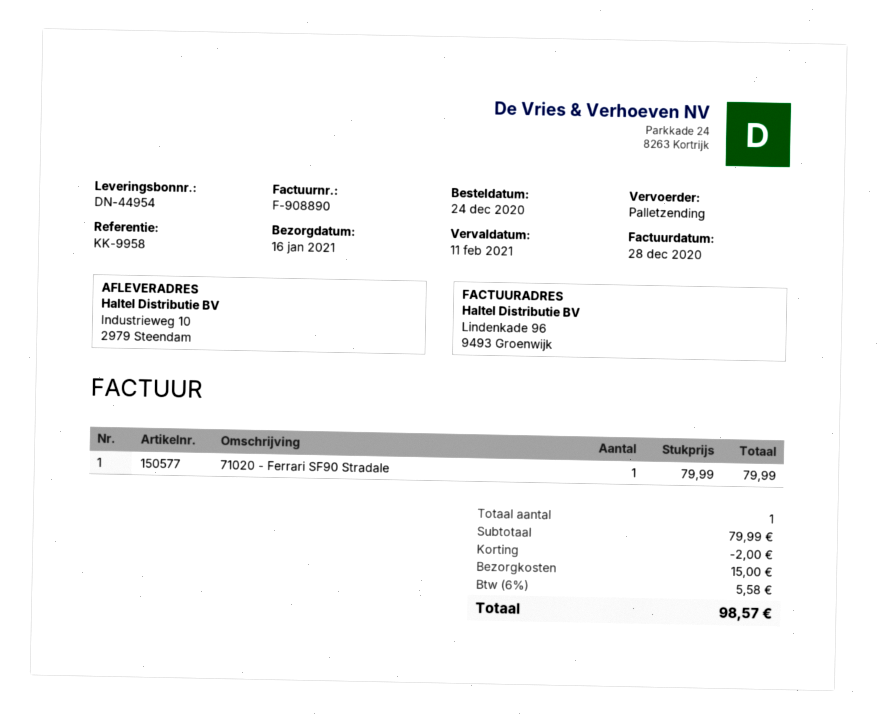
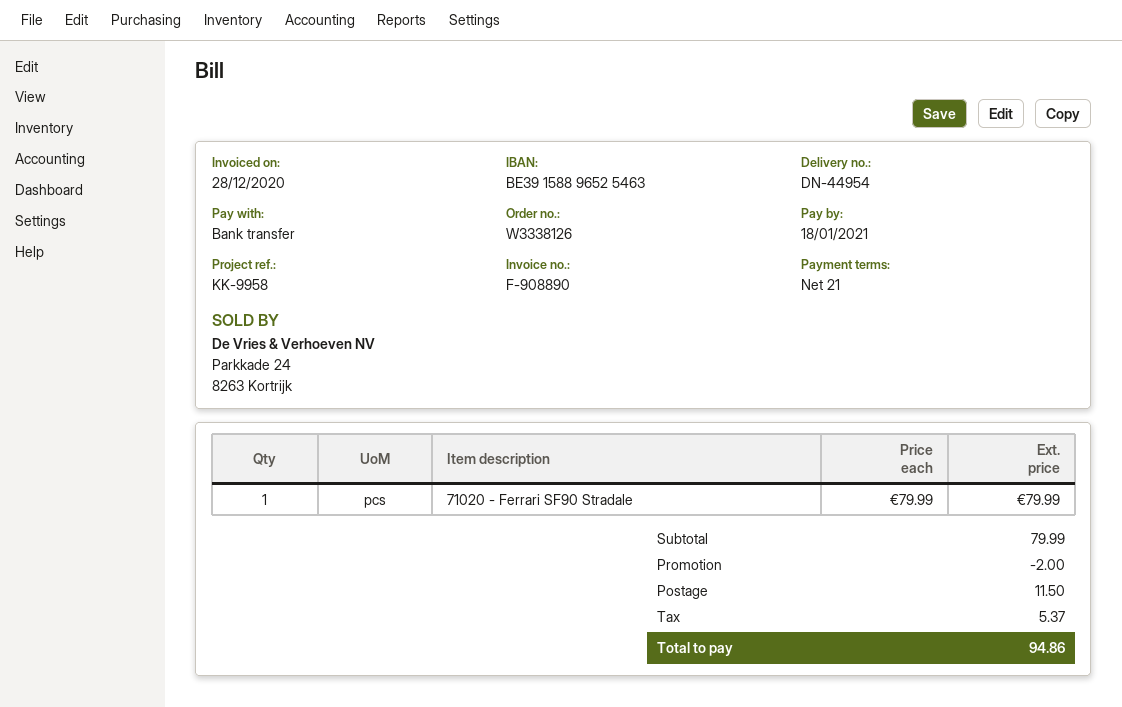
due date: 2021-02-11 -> 2021-01-18
shipping: 15.00 -> 11.50
tax: 5.58 -> 5.37
total: 98.57 -> 94.86

